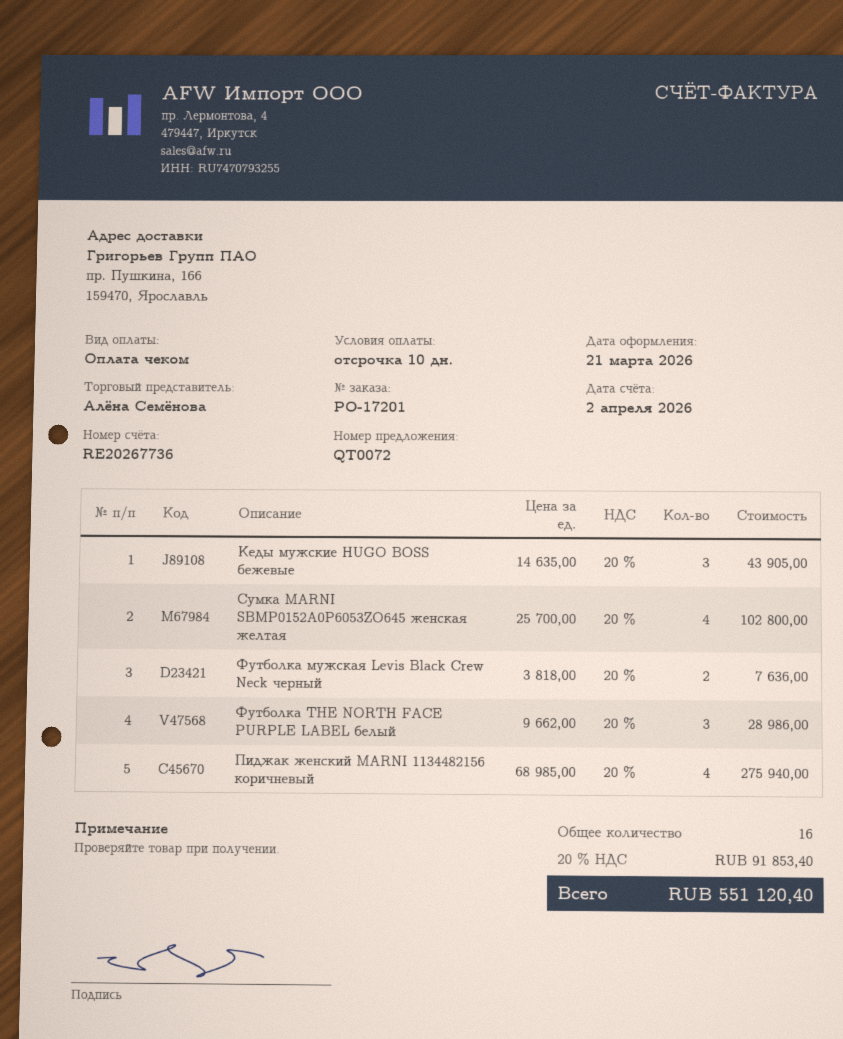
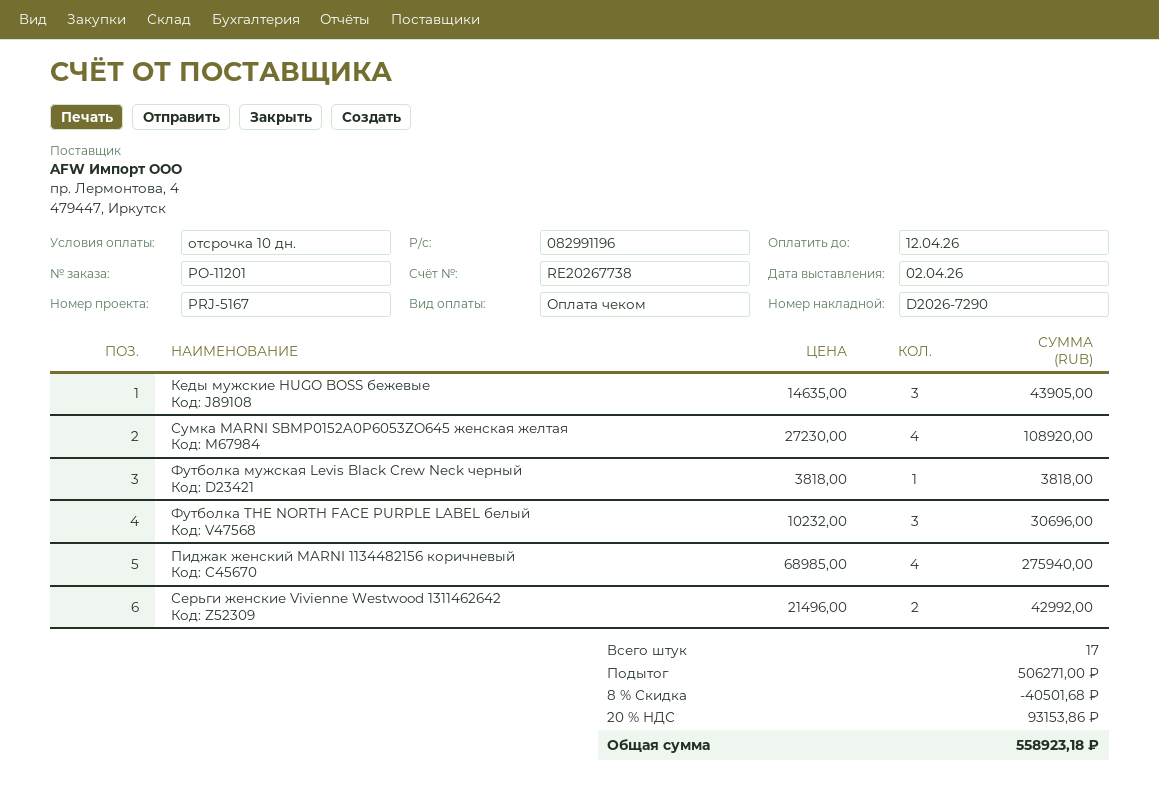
order number: PO-17201 -> PO-11201
invoice number: RE20267736 -> RE20267738
Сумка MARNI SBMP0152A0P6053ZO645 женская желтая: 4 x 25700.00 = 102800.00 -> 4 x 27230.00 = 108920.00
Футболка мужская Levis Black Crew Neck черный: 2 x 3818.00 = 7636.00 -> 1 x 3818.00 = 3818.00
Футболка THE NORTH FACE PURPLE LABEL белый: 3 x 9662.00 = 28986.00 -> 3 x 10232.00 = 30696.00
Серьги женские Vivienne Westwood 1311462642: none -> 2 x 21496.00 = 42992.00
total quantity: 16 -> 17
discount: none -> 8% = 40501.68
tax: 20% = 91853.40 -> 20% = 93153.86
total: 551120.40 -> 558923.18

